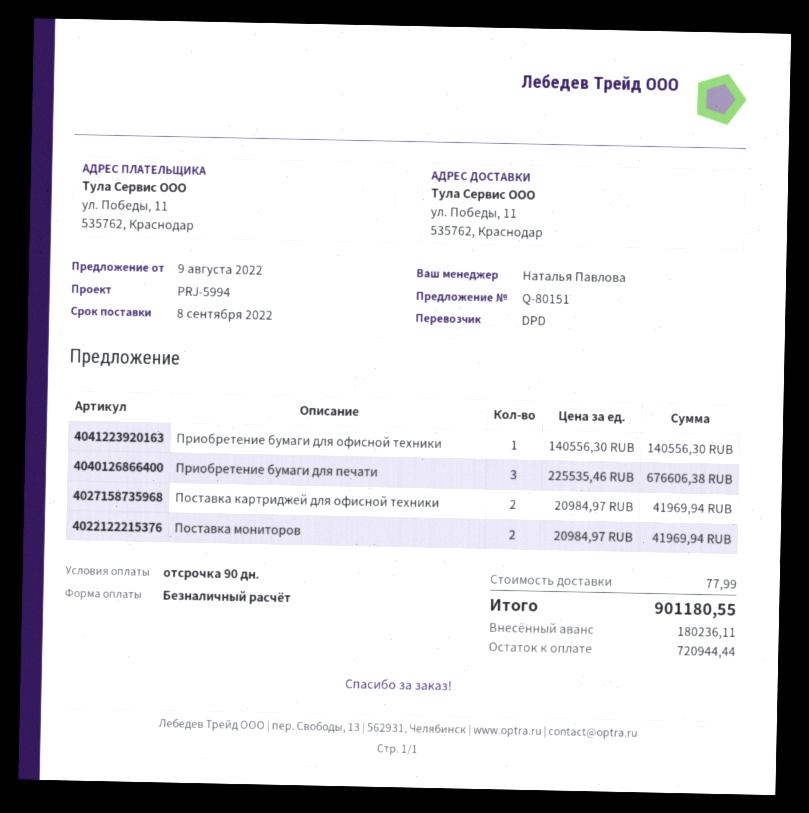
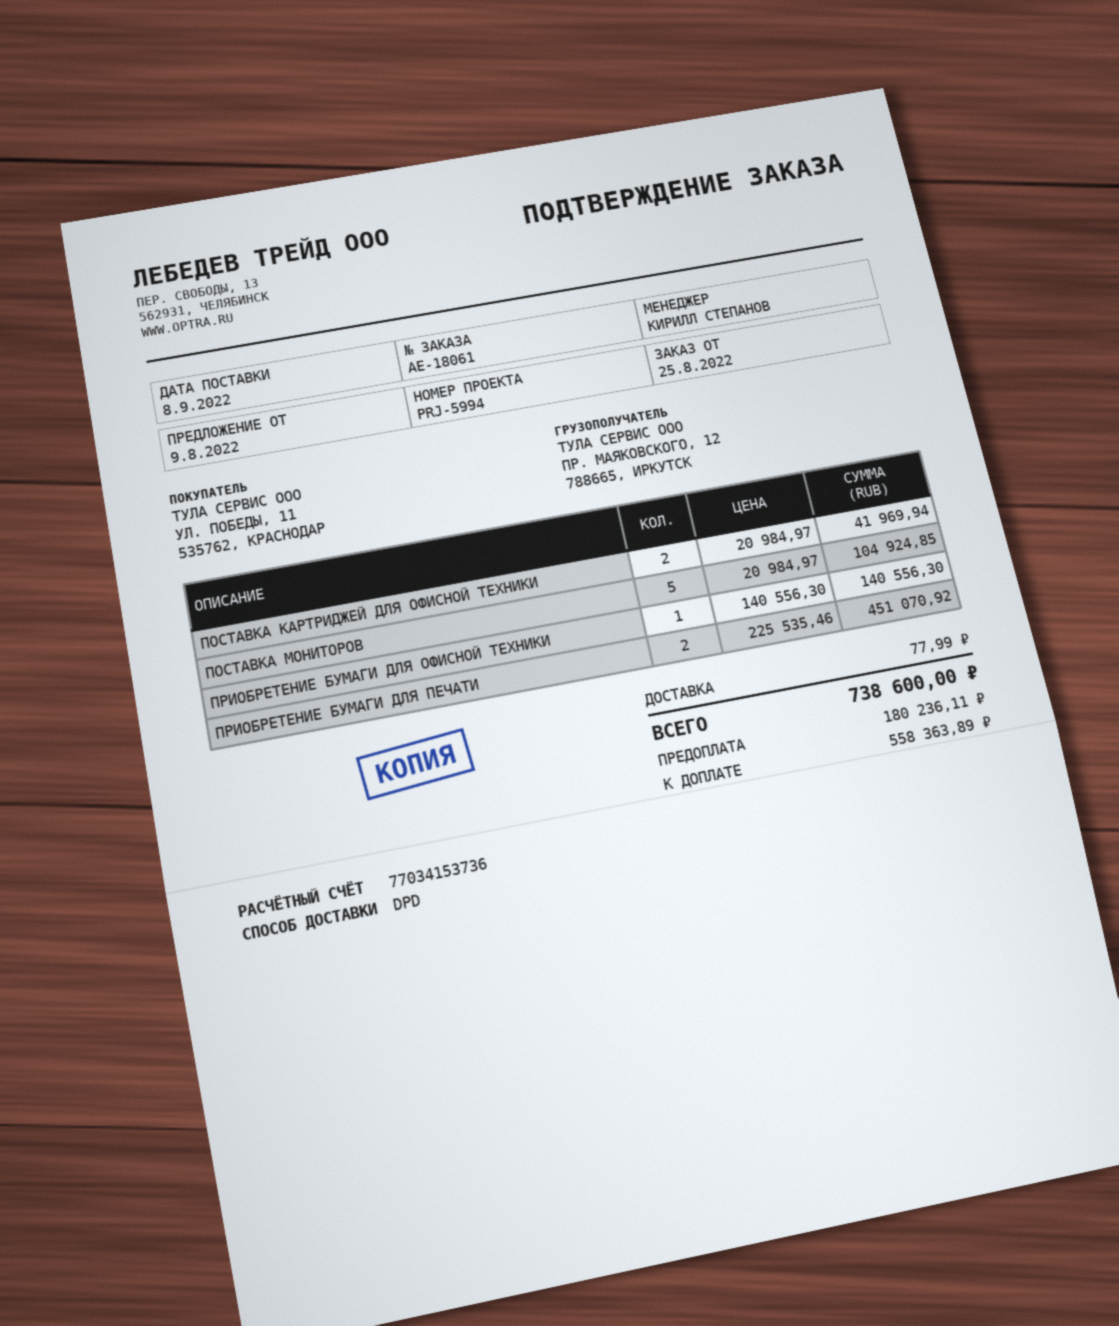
sales rep: Наталья Павлова -> КИРИЛЛ СТЕПАНОВ
ship to: ул. Победы, 11, 535762, Краснодар -> ПР. МАЯКОВСКОГО, 12, 788665, ИРКУТСК
Приобретение бумаги для печати: 3 x 225535.46 = 676606.38 -> 2 x 225535.46 = 451070.92
Поставка мониторов: 2 x 20984.97 = 41969.94 -> 5 x 20984.97 = 104924.85
total: 901180.55 -> 738600.00
balance: 720944.44 -> 558363.89

